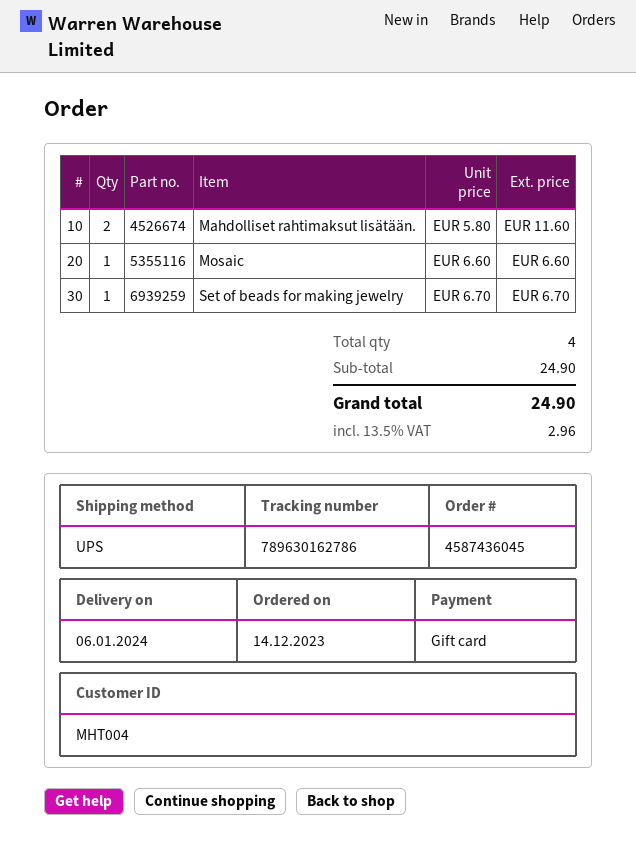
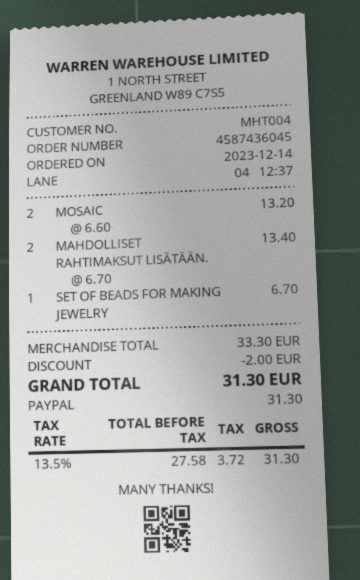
payment method: gift card -> PayPal
Mahdolliset rahtimaksut lisätään.: 2 x 5.80 = 11.60 -> 2 x 6.70 = 13.40
Mosaic: 1 x 6.60 = 6.60 -> 2 x 6.60 = 13.20
subtotal: 24.90 -> 33.30
discount: none -> 2.00
tax: 13.5% = 2.96 -> 13.5% = 3.72
total: 24.90 -> 31.30

